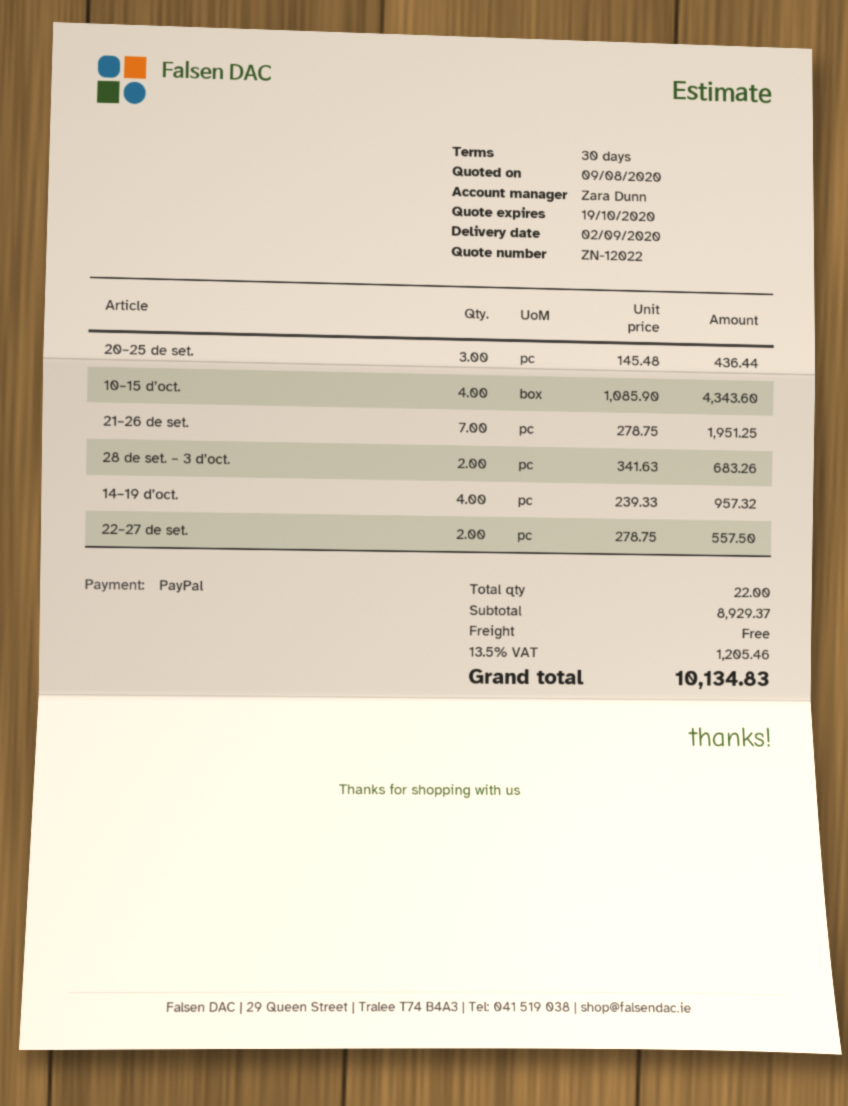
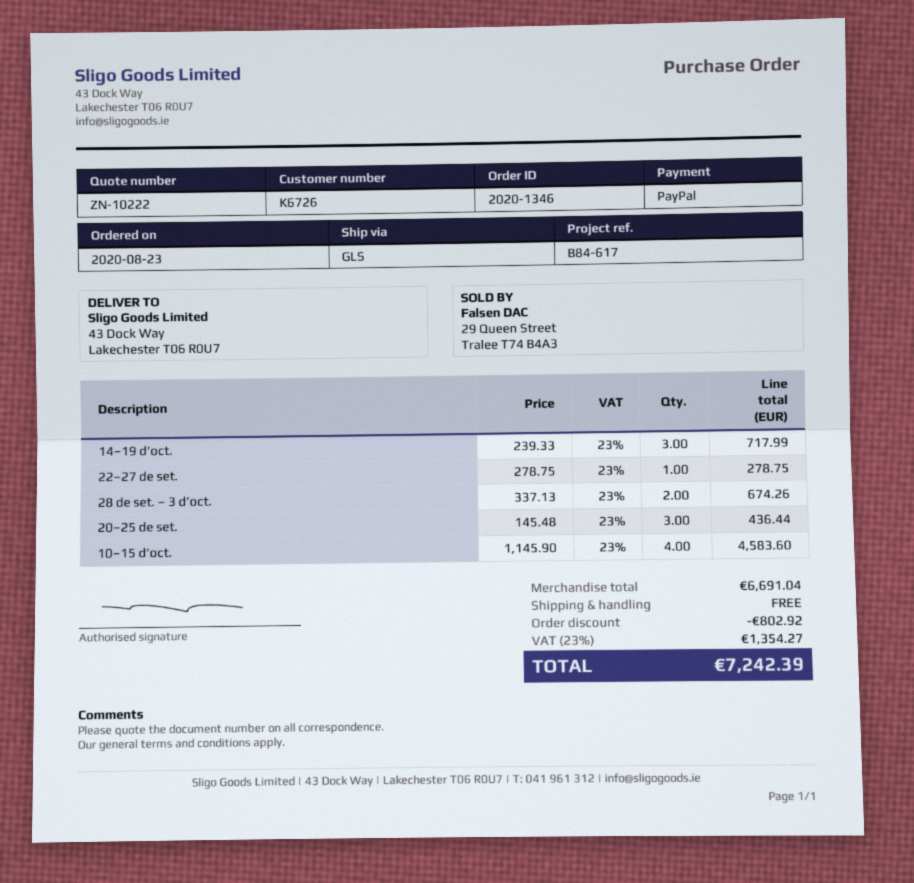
quote number: ZN-12022 -> ZN-10222
10–15 d’oct.: 4 x 1085.90 = 4343.60 -> 4 x 1145.90 = 4583.60
21–26 de set.: 7 x 278.75 = 1951.25 -> none
28 de set. – 3 d’oct.: 2 x 341.63 = 683.26 -> 2 x 337.13 = 674.26
14–19 d’oct.: 4 x 239.33 = 957.32 -> 3 x 239.33 = 717.99
22–27 de set.: 2 x 278.75 = 557.50 -> 1 x 278.75 = 278.75
subtotal: 8929.37 -> 6691.04
discount: none -> 802.92
tax: 13.5% = 1205.46 -> 23% = 1354.27
total: 10134.83 -> 7242.39

